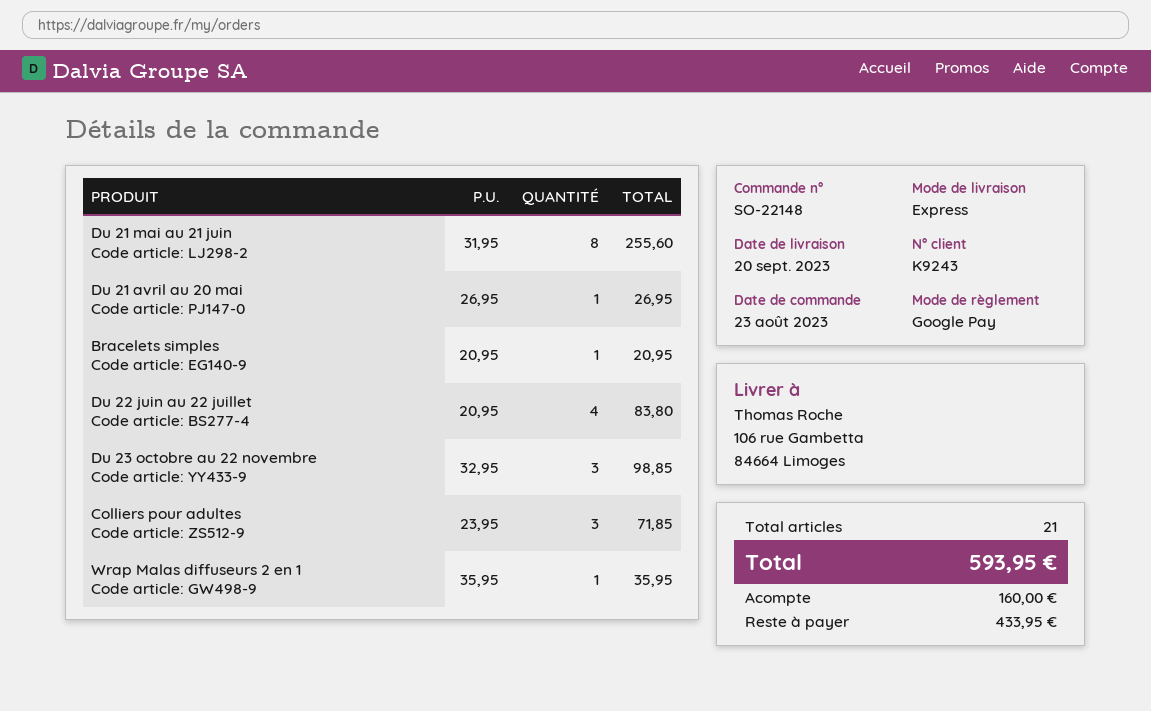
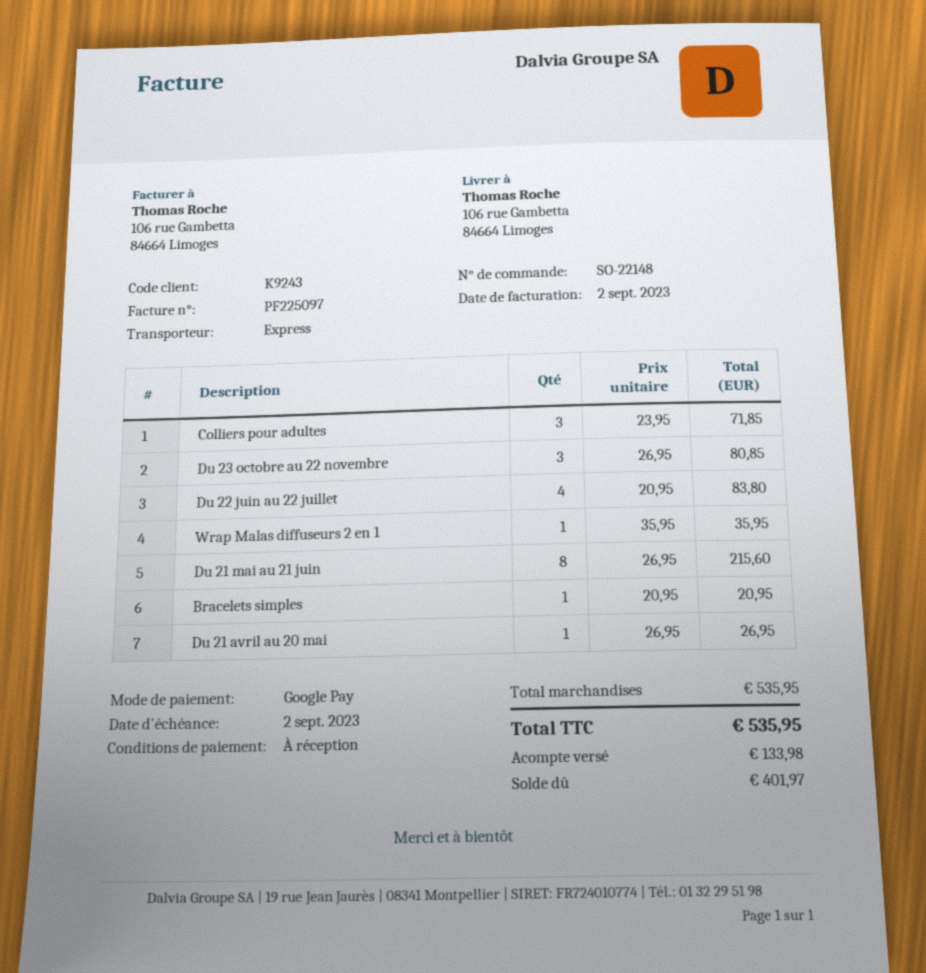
Du 21 mai au 21 juin: 8 x 31.95 = 255.60 -> 8 x 26.95 = 215.60
Du 23 octobre au 22 novembre: 3 x 32.95 = 98.85 -> 3 x 26.95 = 80.85
total: 593.95 -> 535.95
deposit: 160.00 -> 133.98
balance: 433.95 -> 401.97

